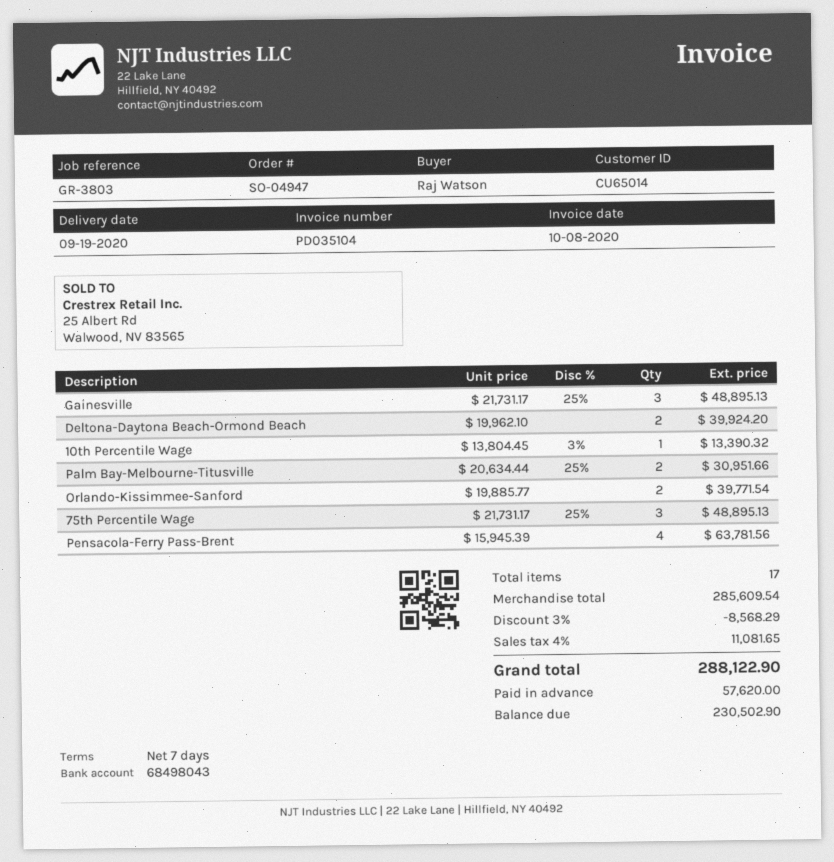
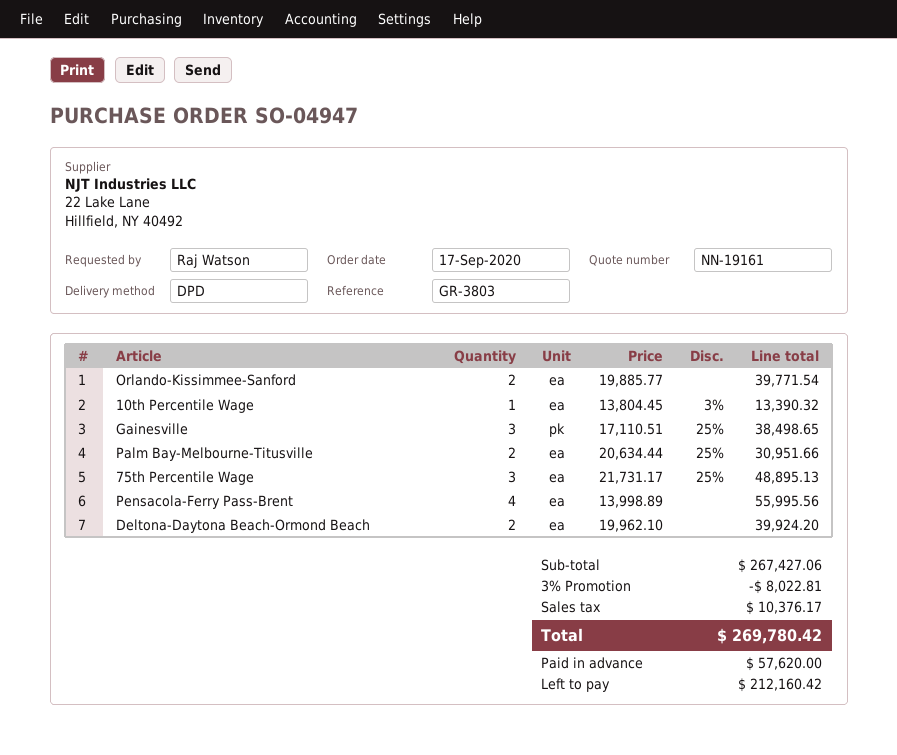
Gainesville: 3 x 21731.17 - 25% = 48895.13 -> 3 x 17110.51 - 25% = 38498.65
Pensacola-Ferry Pass-Brent: 4 x 15945.39 = 63781.56 -> 4 x 13998.89 = 55995.56
subtotal: 285609.54 -> 267427.06
discount: 3% = 8568.29 -> 3% = 8022.81
tax: 11081.65 -> 10376.17
total: 288122.90 -> 269780.42
balance: 230502.90 -> 212160.42

